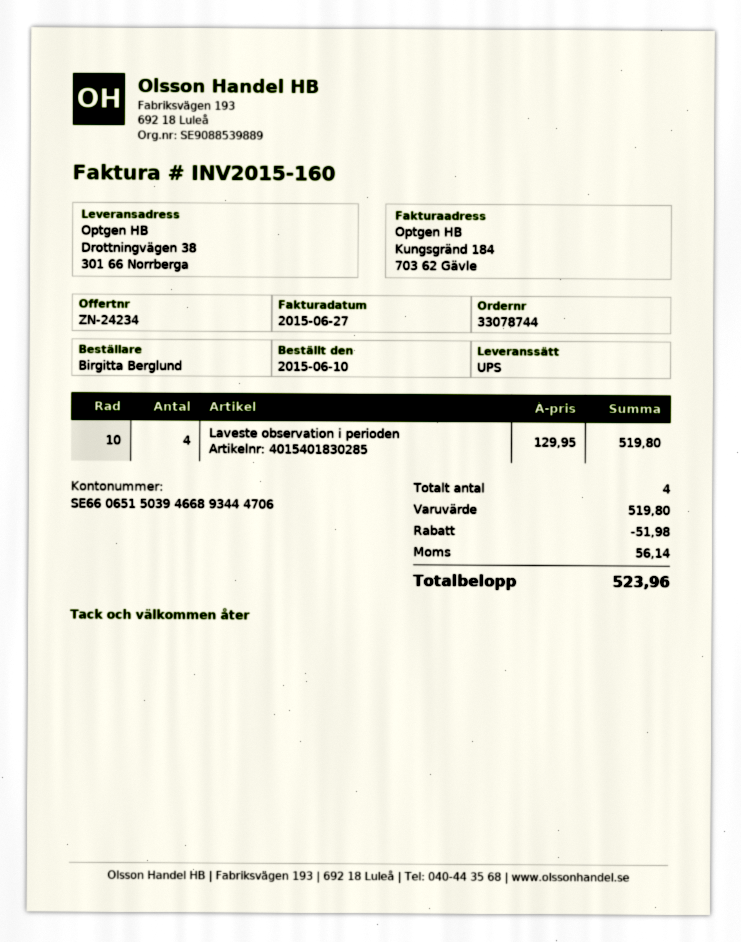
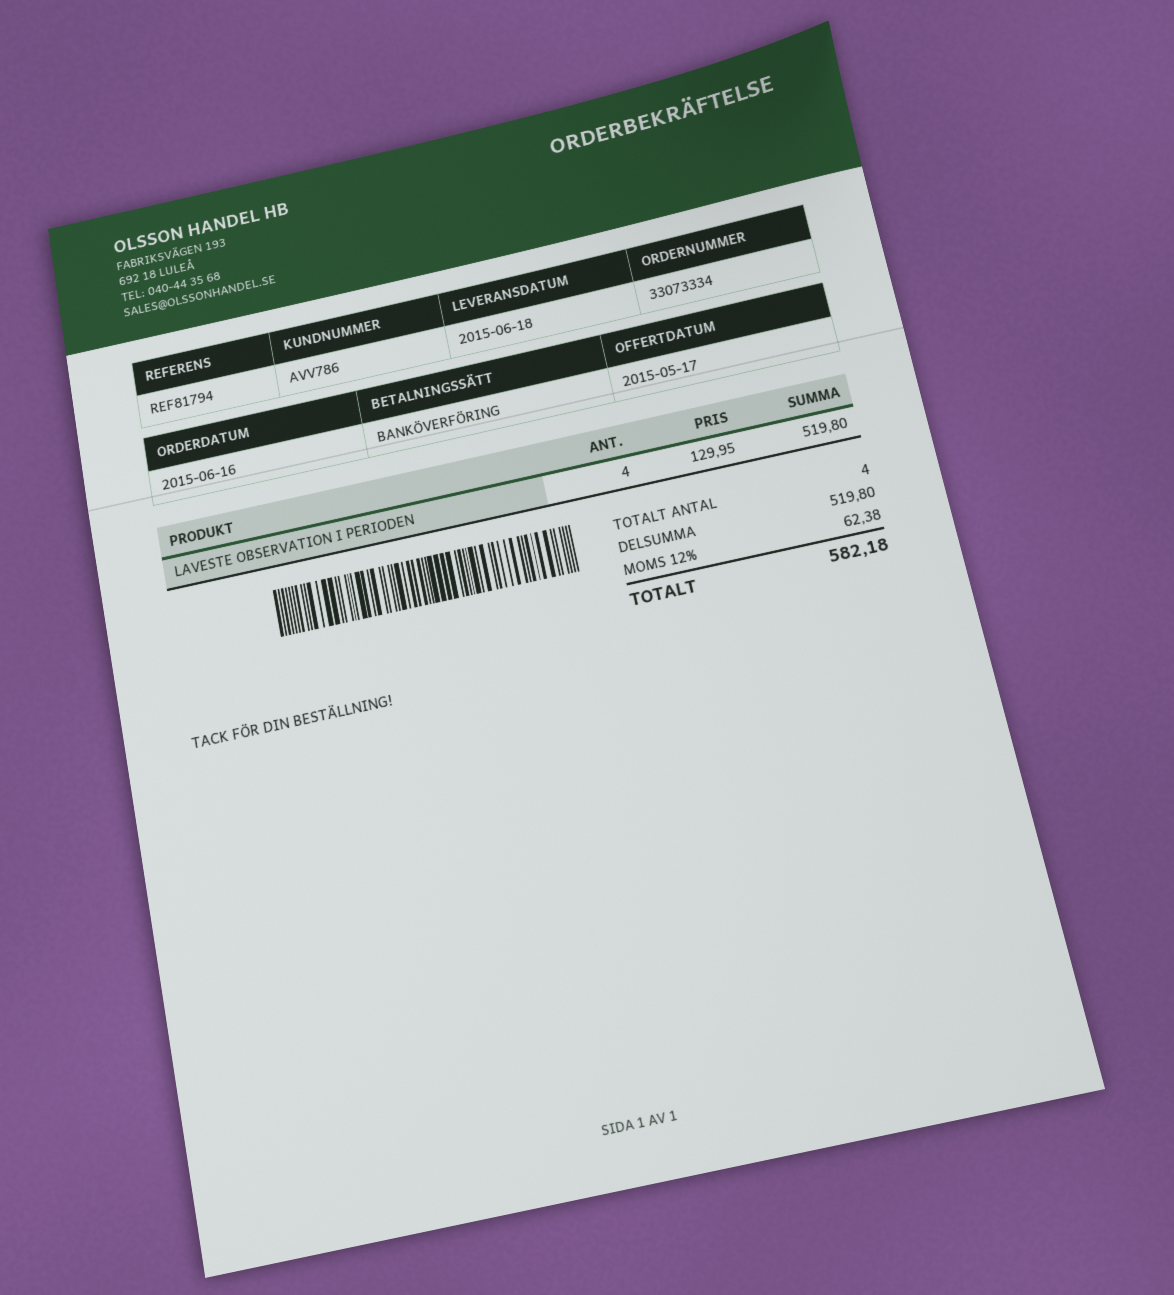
order number: 33078744 -> 33073334
order date: 2015-06-10 -> 2015-06-16
discount: 51.98 -> none
tax: 56.14 -> 62.38
total: 523.96 -> 582.18

